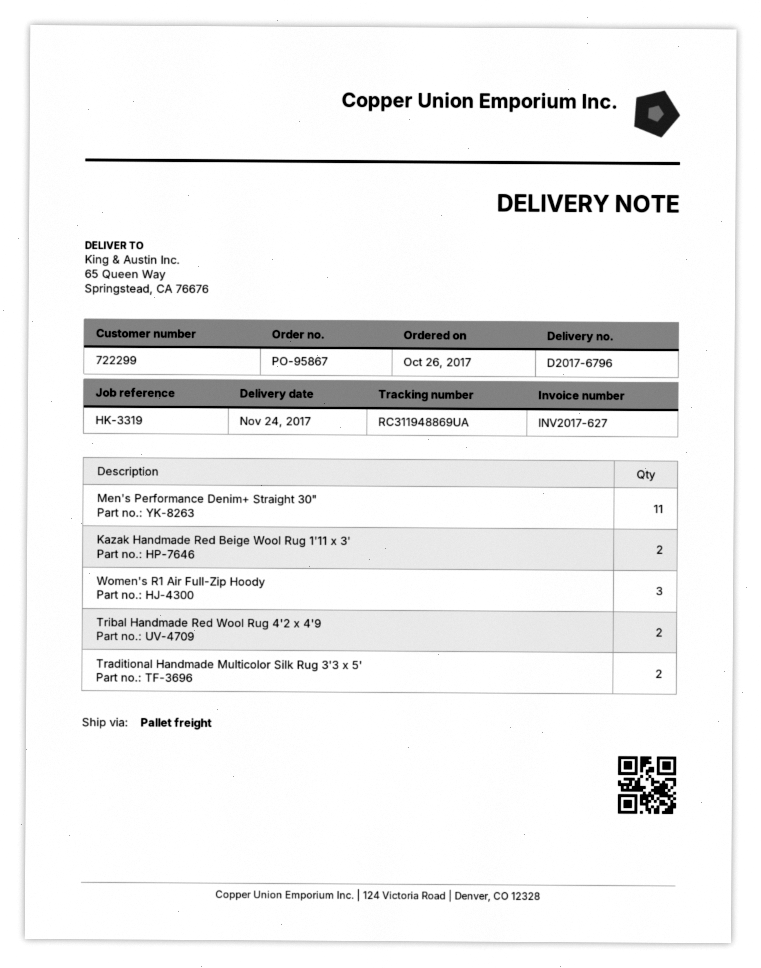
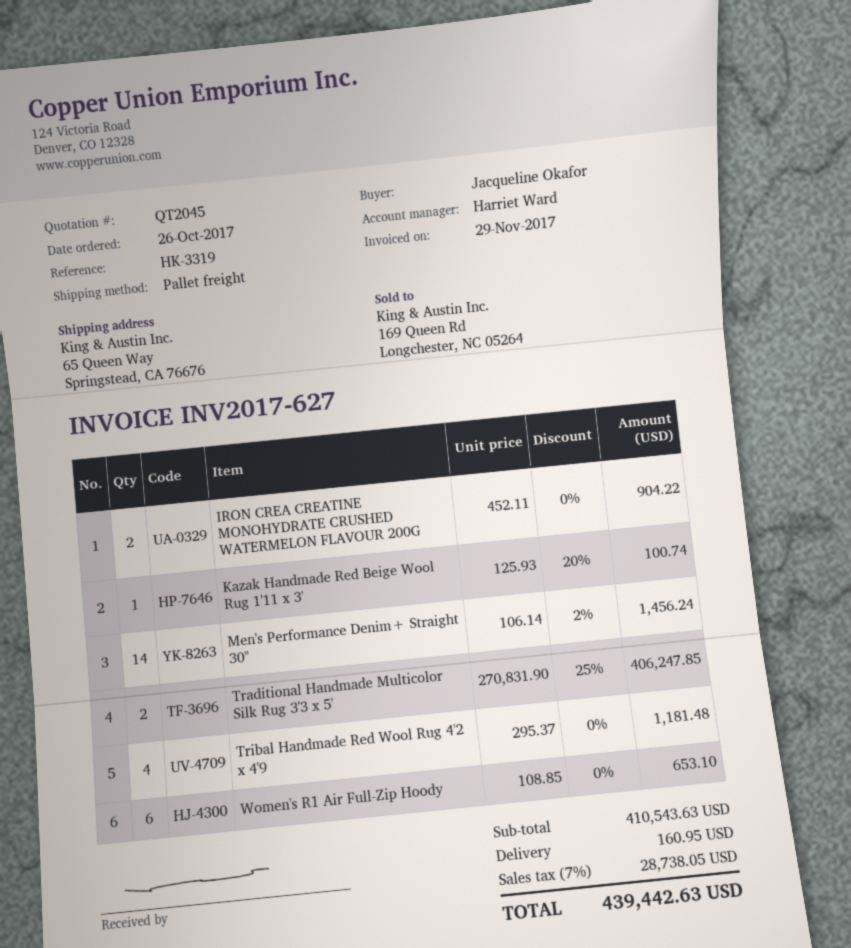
Men's Performance Denim+ Straight 30": 11 -> 14
Kazak Handmade Red Beige Wool Rug 1'11 x 3': 2 -> 1
Women's R1 Air Full-Zip Hoody: 3 -> 6
Tribal Handmade Red Wool Rug 4'2 x 4'9: 2 -> 4
IRON CREA CREATINE MONOHYDRATE CRUSHED WATERMELON FLAVOUR 200G: none -> 2

